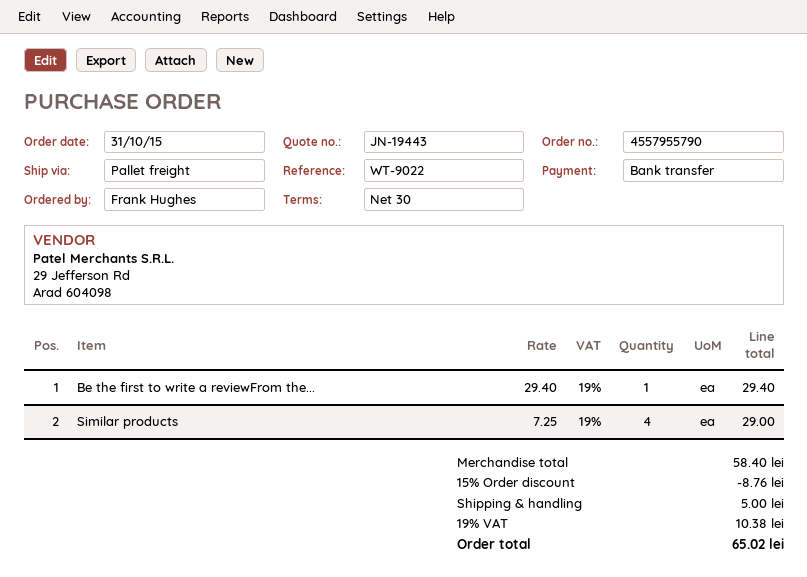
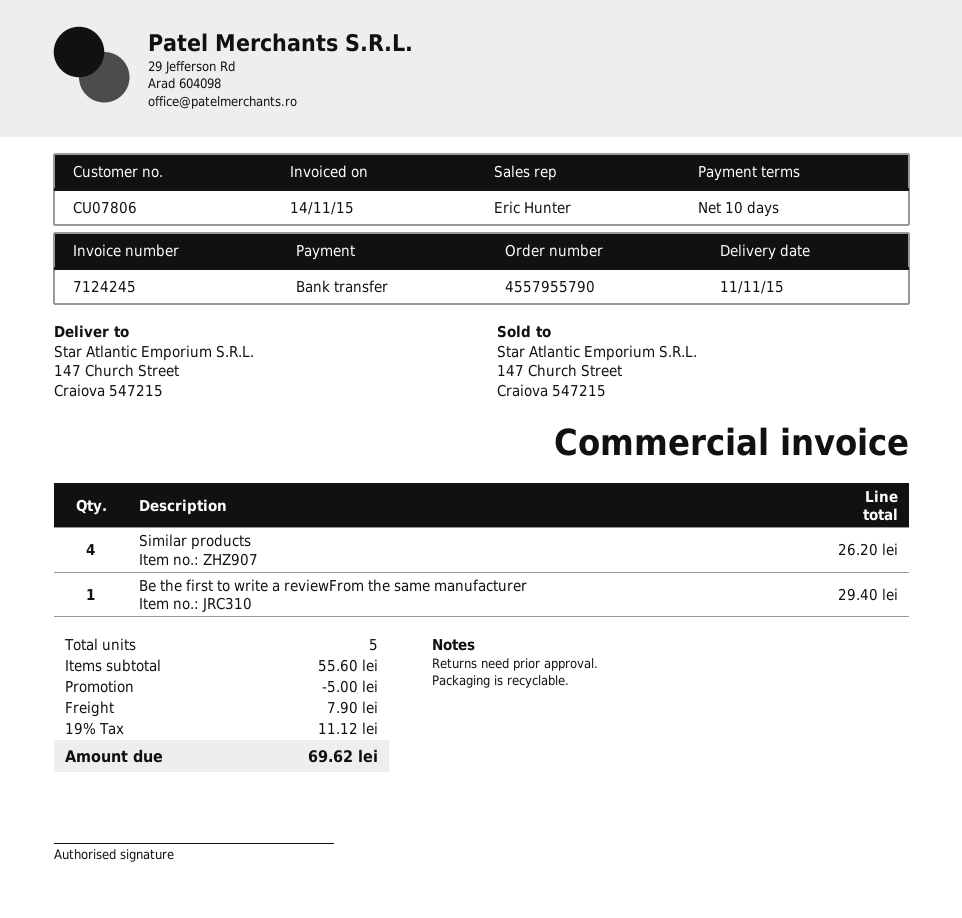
payment terms: 30 days -> 10 days
Similar products: 4 for 29.00 -> 4 for 26.20
subtotal: 58.40 -> 55.60
discount: 8.76 -> 5.00
shipping: 5.00 -> 7.90
tax: 19% = 10.38 -> 19% = 11.12
total: 65.02 -> 69.62

